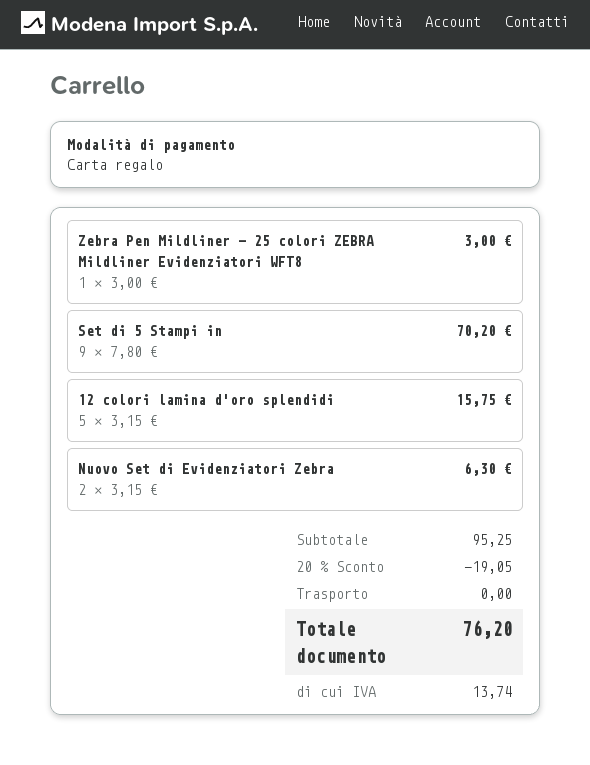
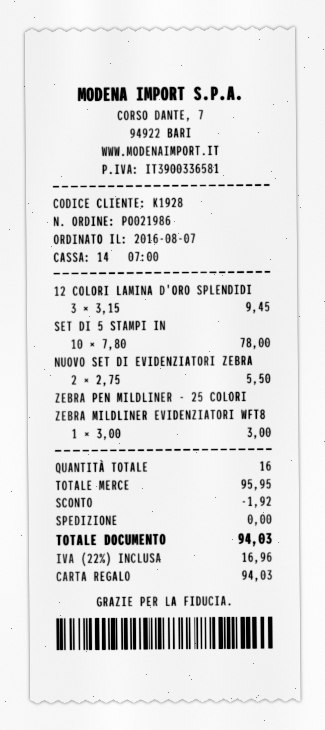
Set di 5 Stampi in: 9 x 7.80 = 70.20 -> 10 x 7.80 = 78.00
12 colori lamina d'oro splendidi: 5 x 3.15 = 15.75 -> 3 x 3.15 = 9.45
Nuovo Set di Evidenziatori Zebra: 2 x 3.15 = 6.30 -> 2 x 2.75 = 5.50
subtotal: 95.25 -> 95.95
discount: 19.05 -> 1.92
tax: 13.74 -> 16.96
total: 76.20 -> 94.03

